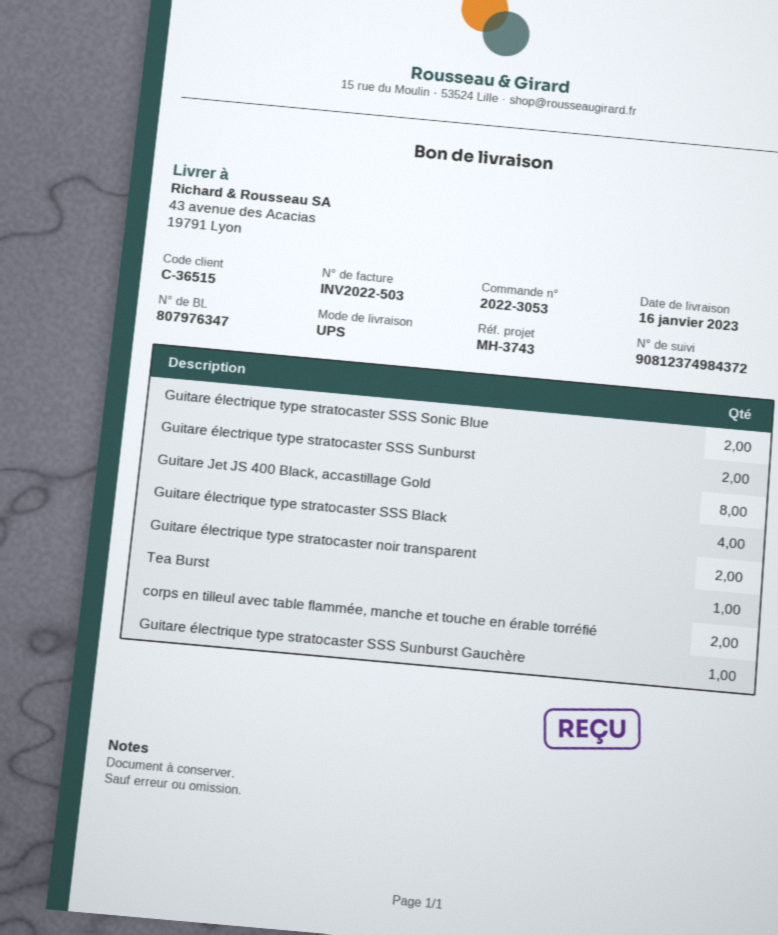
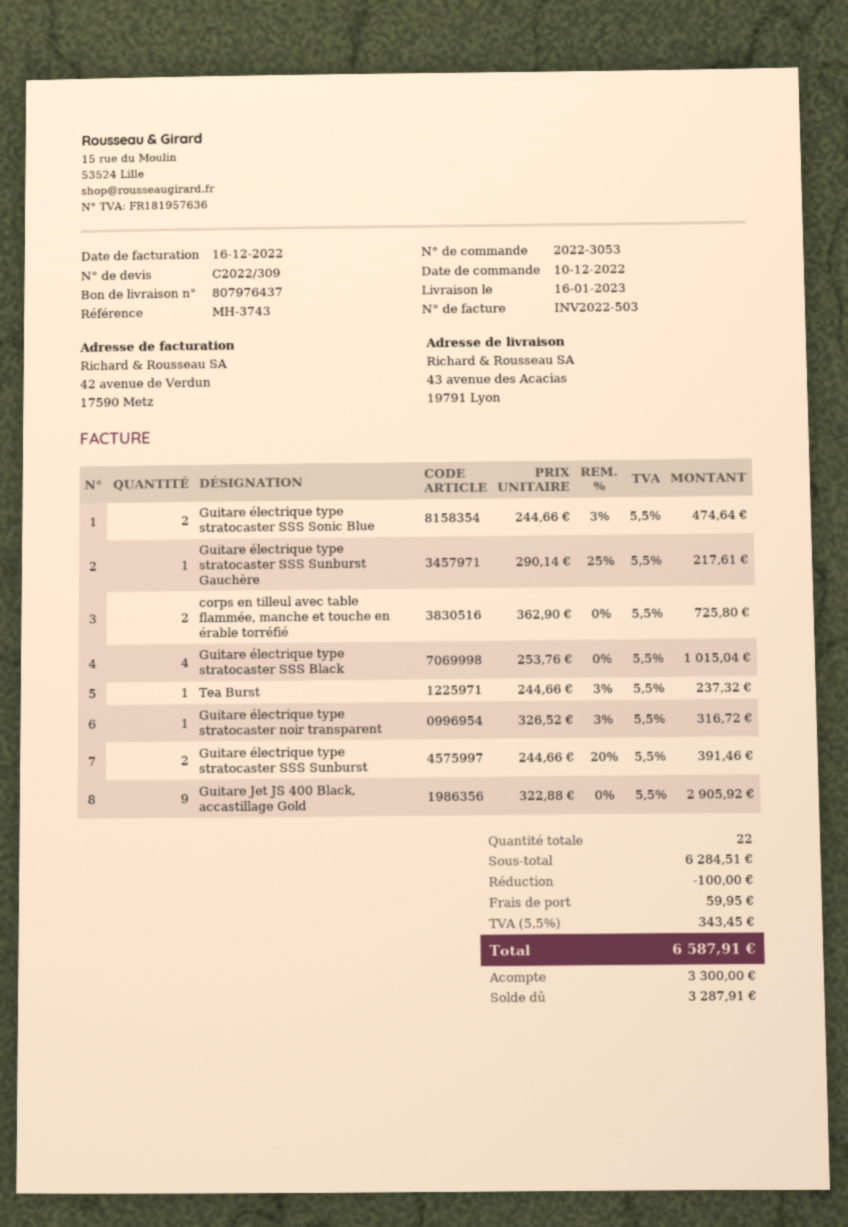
delivery note number: 807976347 -> 807976437
Guitare Jet JS 400 Black, accastillage Gold: 8 -> 9
Guitare électrique type stratocaster noir transparent: 2 -> 1

